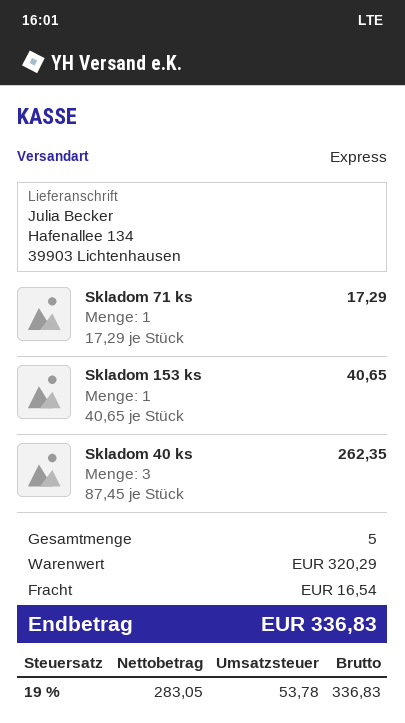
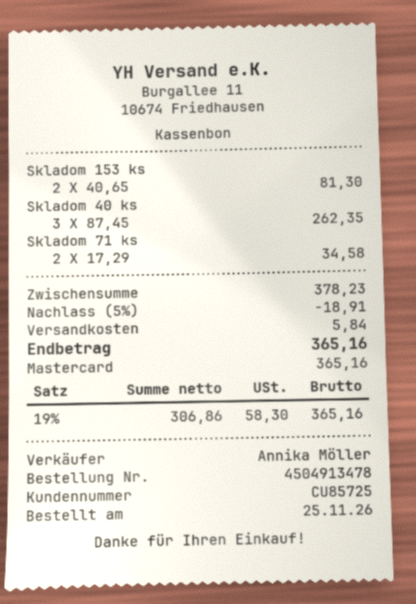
Skladom 71 ks: 1 x 17.29 = 17.29 -> 2 x 17.29 = 34.58
Skladom 153 ks: 1 x 40.65 = 40.65 -> 2 x 40.65 = 81.30
subtotal: 320.29 -> 378.23
discount: none -> 5% = 18.91
shipping: 16.54 -> 5.84
net: 283.05 -> 306.86
tax: 19% = 53.78 -> 19% = 58.30
total: 336.83 -> 365.16

